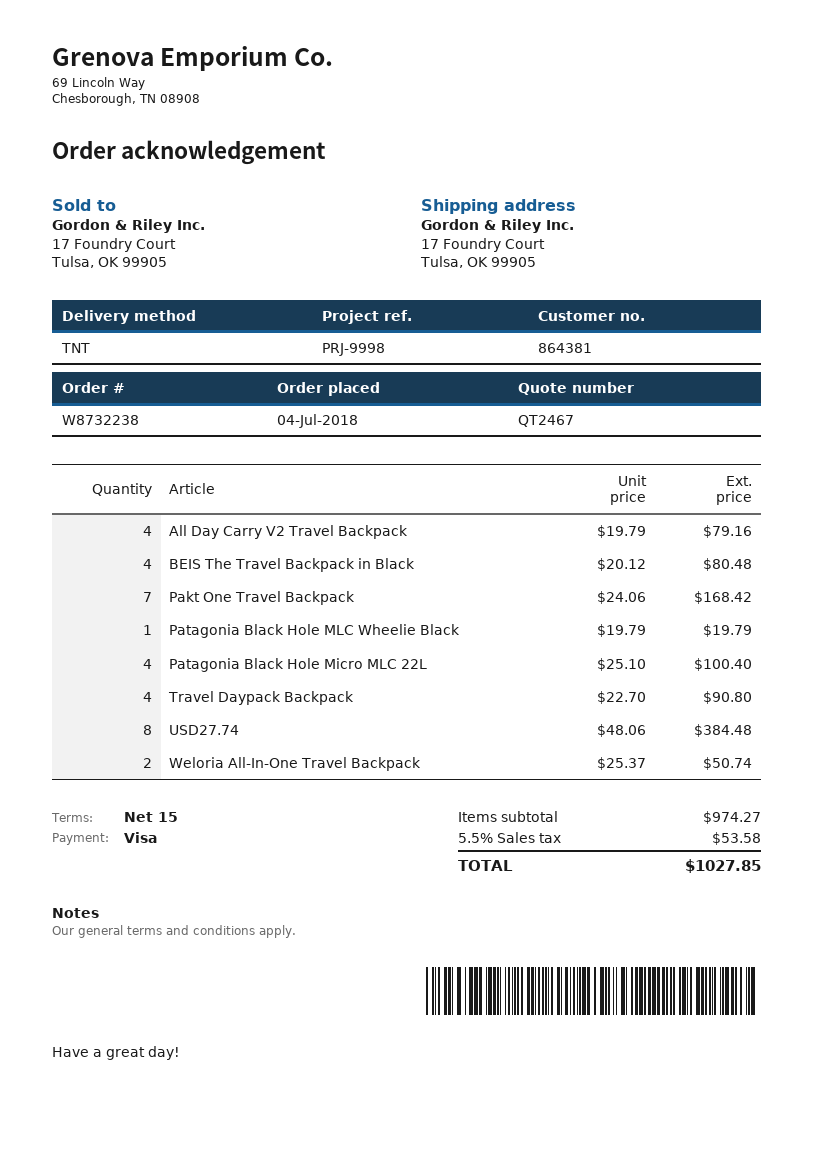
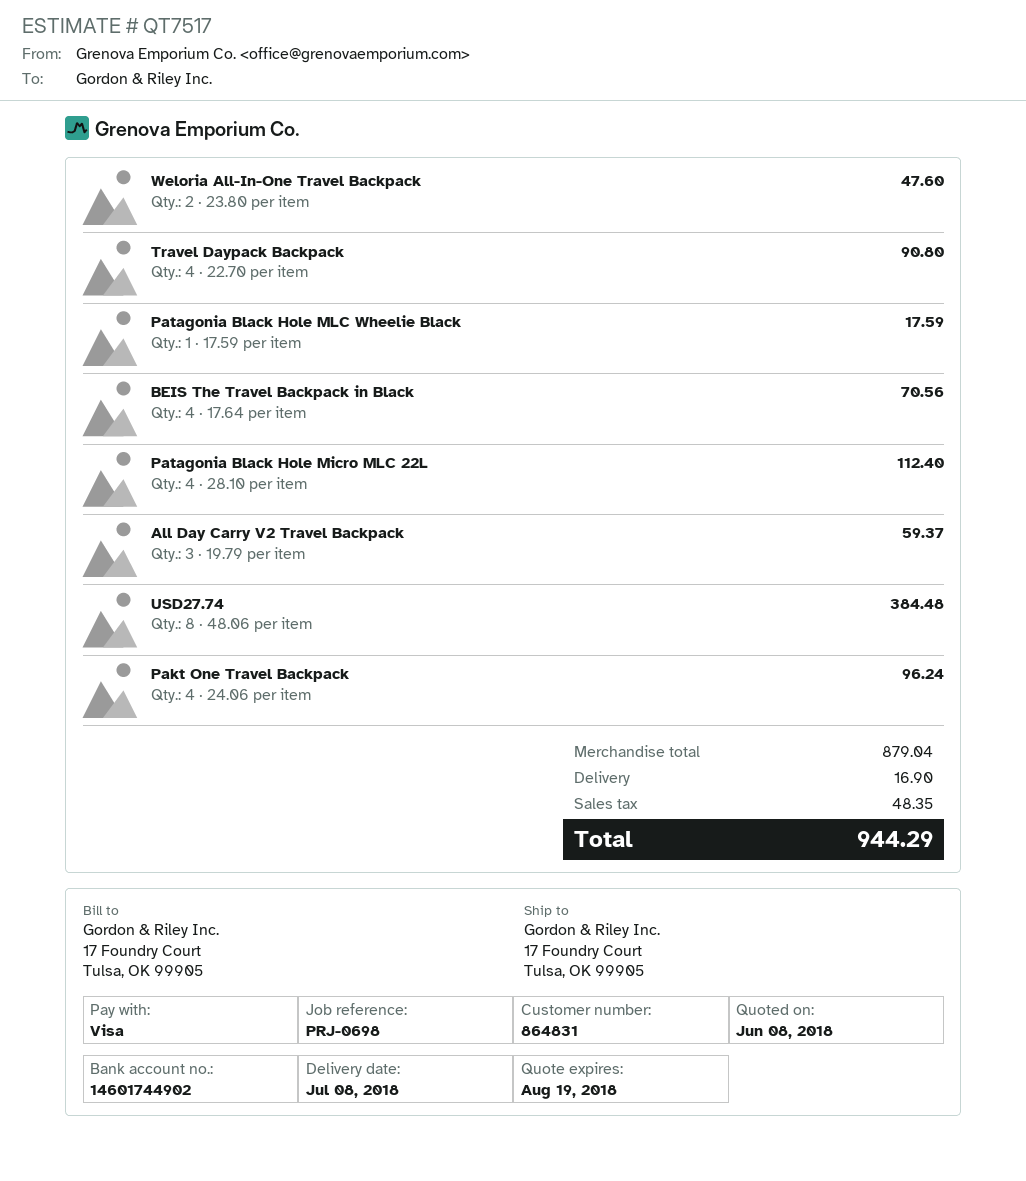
quote number: QT2467 -> QT7517
customer number: 864381 -> 864831
reference: PRJ-9998 -> PRJ-0698
All Day Carry V2 Travel Backpack: 4 x 19.79 = 79.16 -> 3 x 19.79 = 59.37
BEIS The Travel Backpack in Black: 4 x 20.12 = 80.48 -> 4 x 17.64 = 70.56
Pakt One Travel Backpack: 7 x 24.06 = 168.42 -> 4 x 24.06 = 96.24
Patagonia Black Hole MLC Wheelie Black: 1 x 19.79 = 19.79 -> 1 x 17.59 = 17.59
Patagonia Black Hole Micro MLC 22L: 4 x 25.10 = 100.40 -> 4 x 28.10 = 112.40
Weloria All-In-One Travel Backpack: 2 x 25.37 = 50.74 -> 2 x 23.80 = 47.60
subtotal: 974.27 -> 879.04
shipping: none -> 16.90
tax: 53.58 -> 48.35
total: 1027.85 -> 944.29

